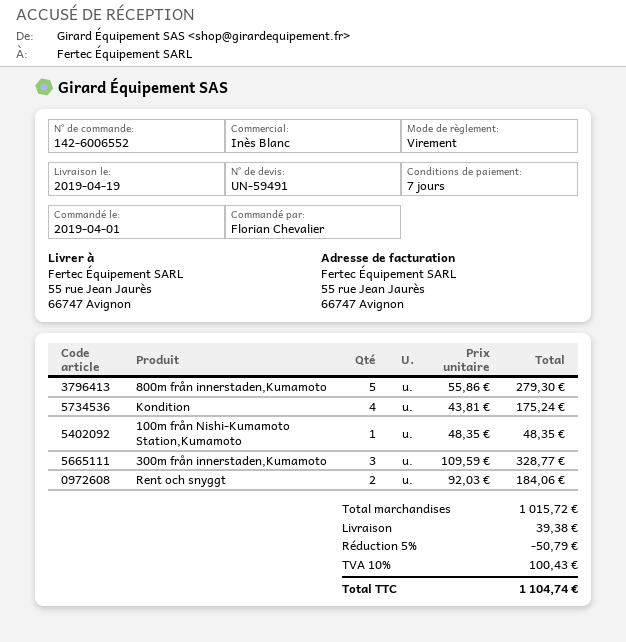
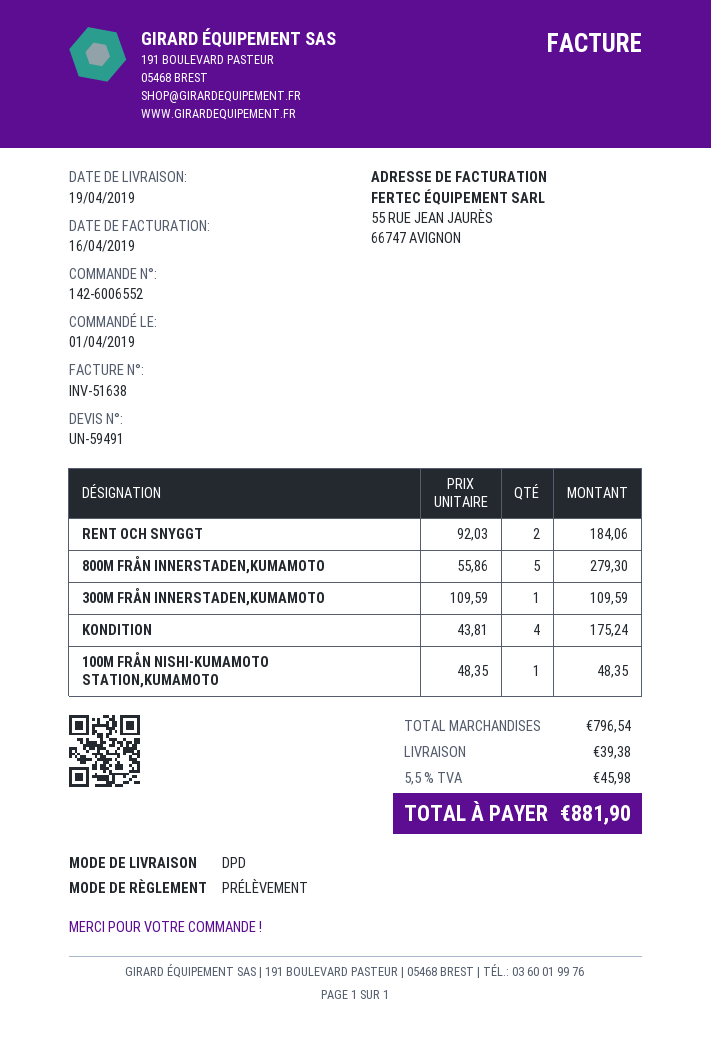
payment method: bank transfer -> direct debit
300m från innerstaden,Kumamoto: 3 x 109.59 = 328.77 -> 1 x 109.59 = 109.59
subtotal: 1015.72 -> 796.54
discount: 5% = 50.79 -> none
tax: 10% = 100.43 -> 5.5% = 45.98
total: 1104.74 -> 881.90

